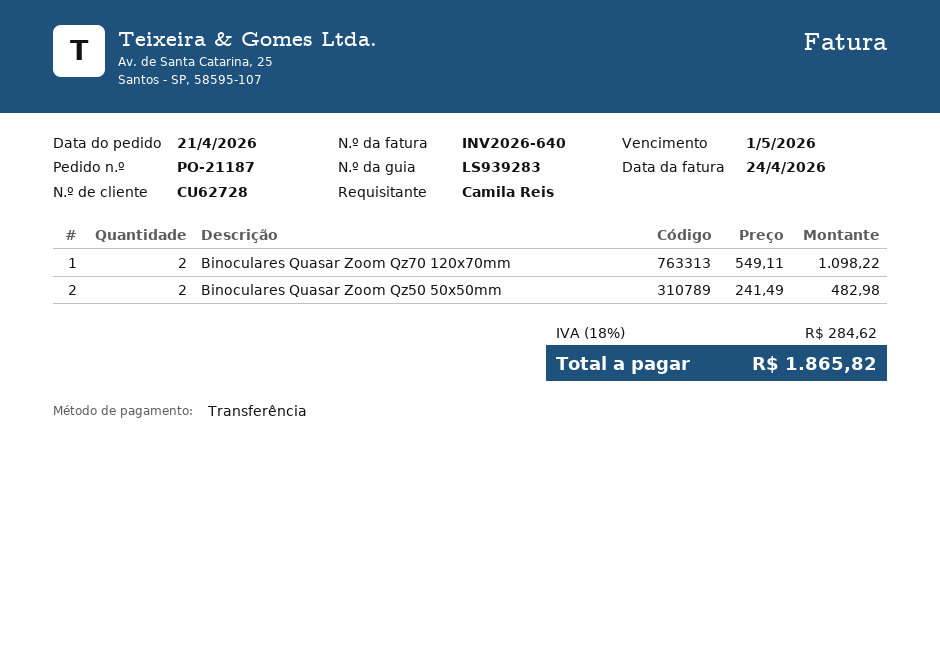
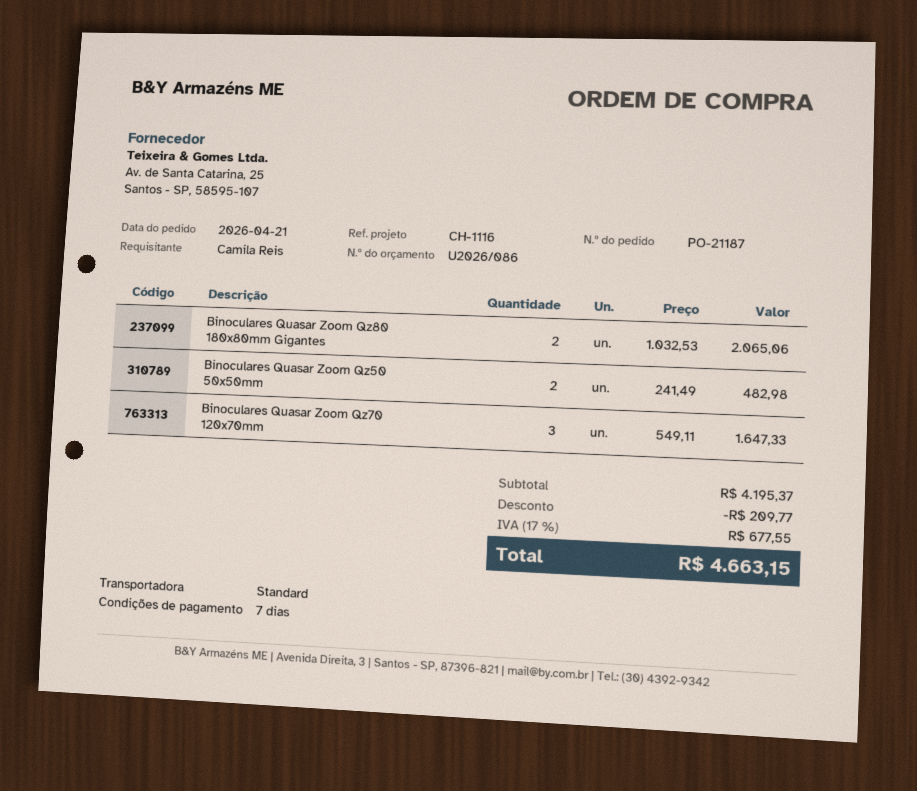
Binoculares Quasar Zoom Qz70 120x70mm: 2 x 549.11 = 1098.22 -> 3 x 549.11 = 1647.33
Binoculares Quasar Zoom Qz80 180x80mm Gigantes: none -> 2 x 1032.53 = 2065.06
discount: none -> 209.77
tax: 18% = 284.62 -> 17% = 677.55
total: 1865.82 -> 4663.15

